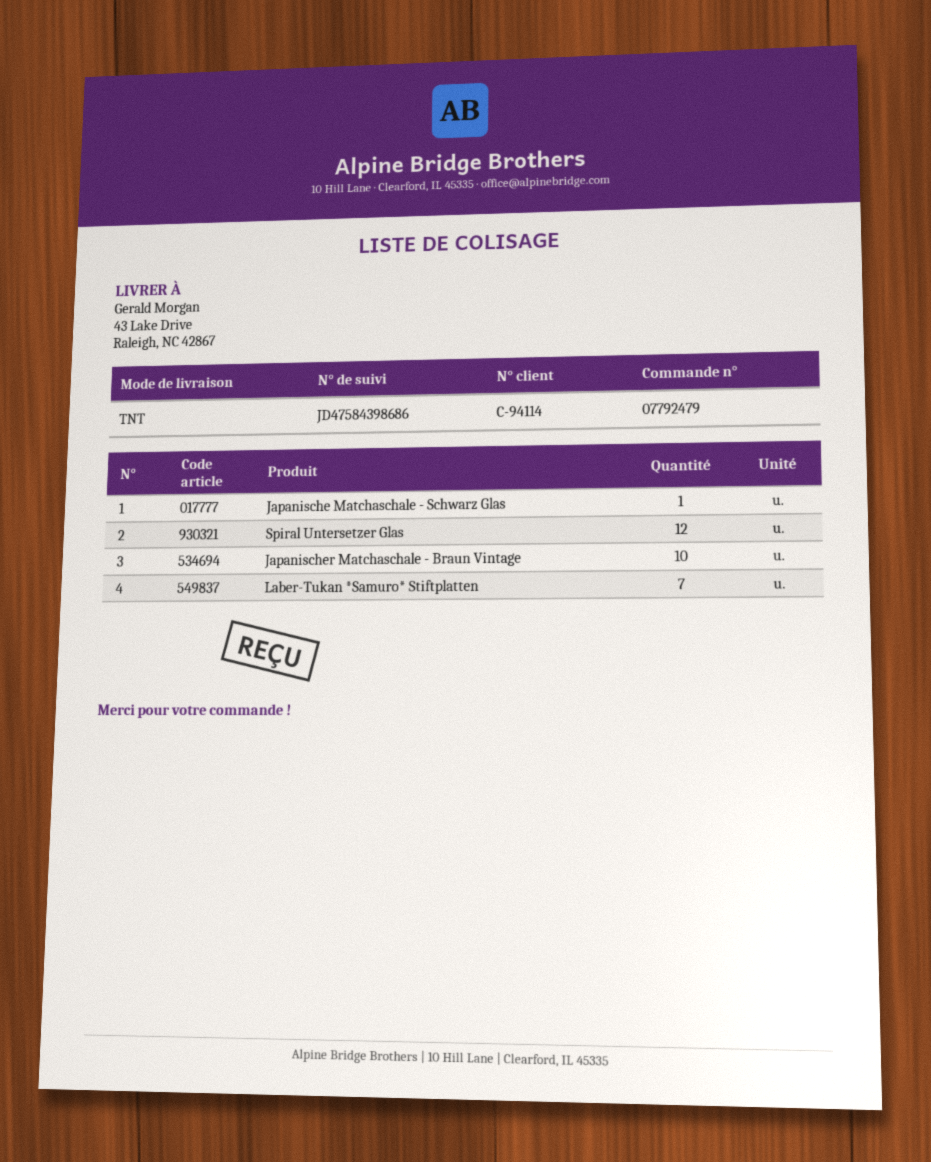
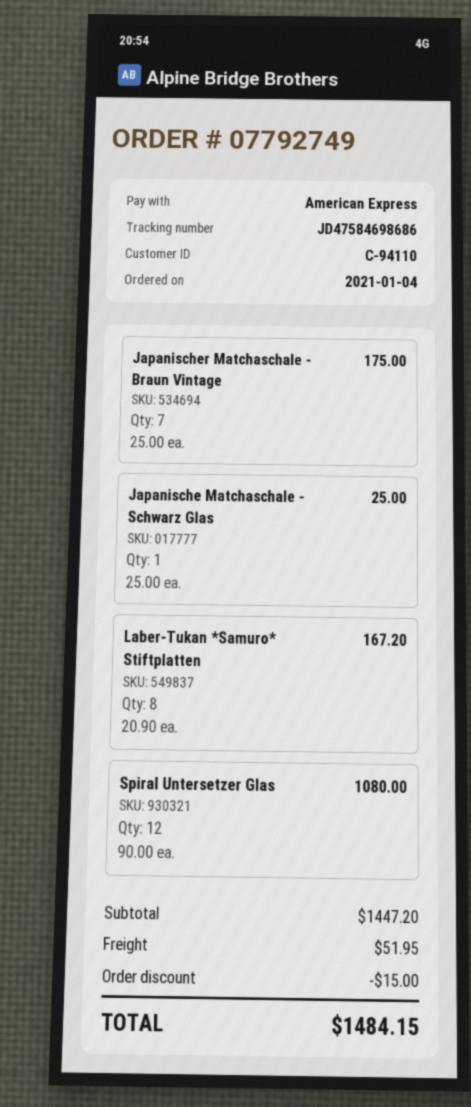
order number: 07792479 -> 07792749
customer number: C-94114 -> C-94110
tracking number: JD47584398686 -> JD47584698686
Japanischer Matchaschale - Braun Vintage: 10 -> 7
Laber-Tukan *Samuro* Stiftplatten: 7 -> 8

